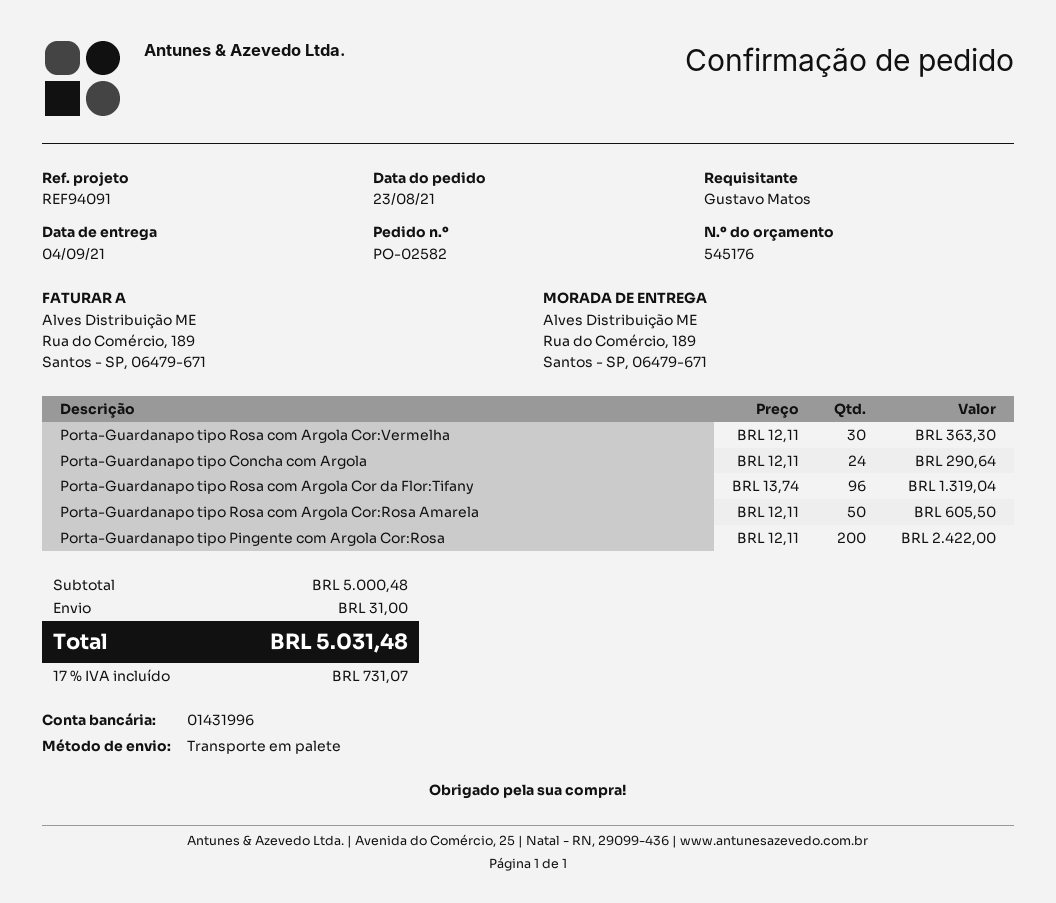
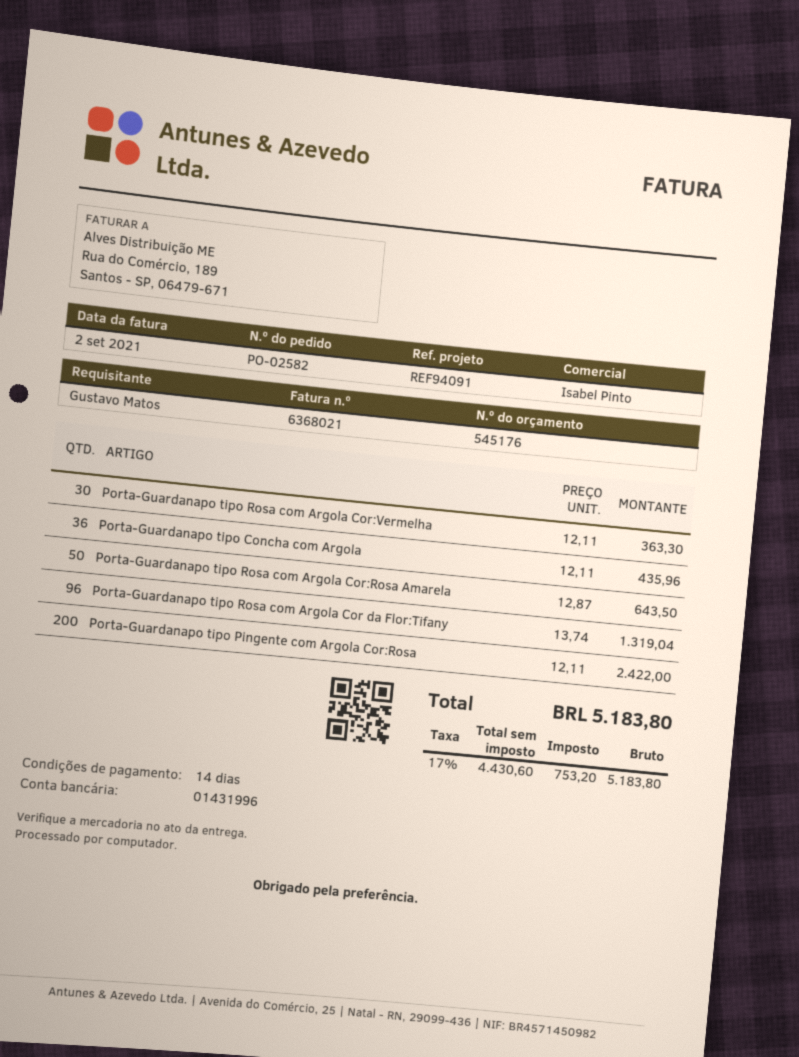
Porta-Guardanapo tipo Concha com Argola: 24 x 12.11 = 290.64 -> 36 x 12.11 = 435.96
Porta-Guardanapo tipo Rosa com Argola Cor:Rosa Amarela: 50 x 12.11 = 605.50 -> 50 x 12.87 = 643.50
shipping: 31.00 -> none
tax: 17% = 731.07 -> 17% = 753.20
total: 5031.48 -> 5183.80

